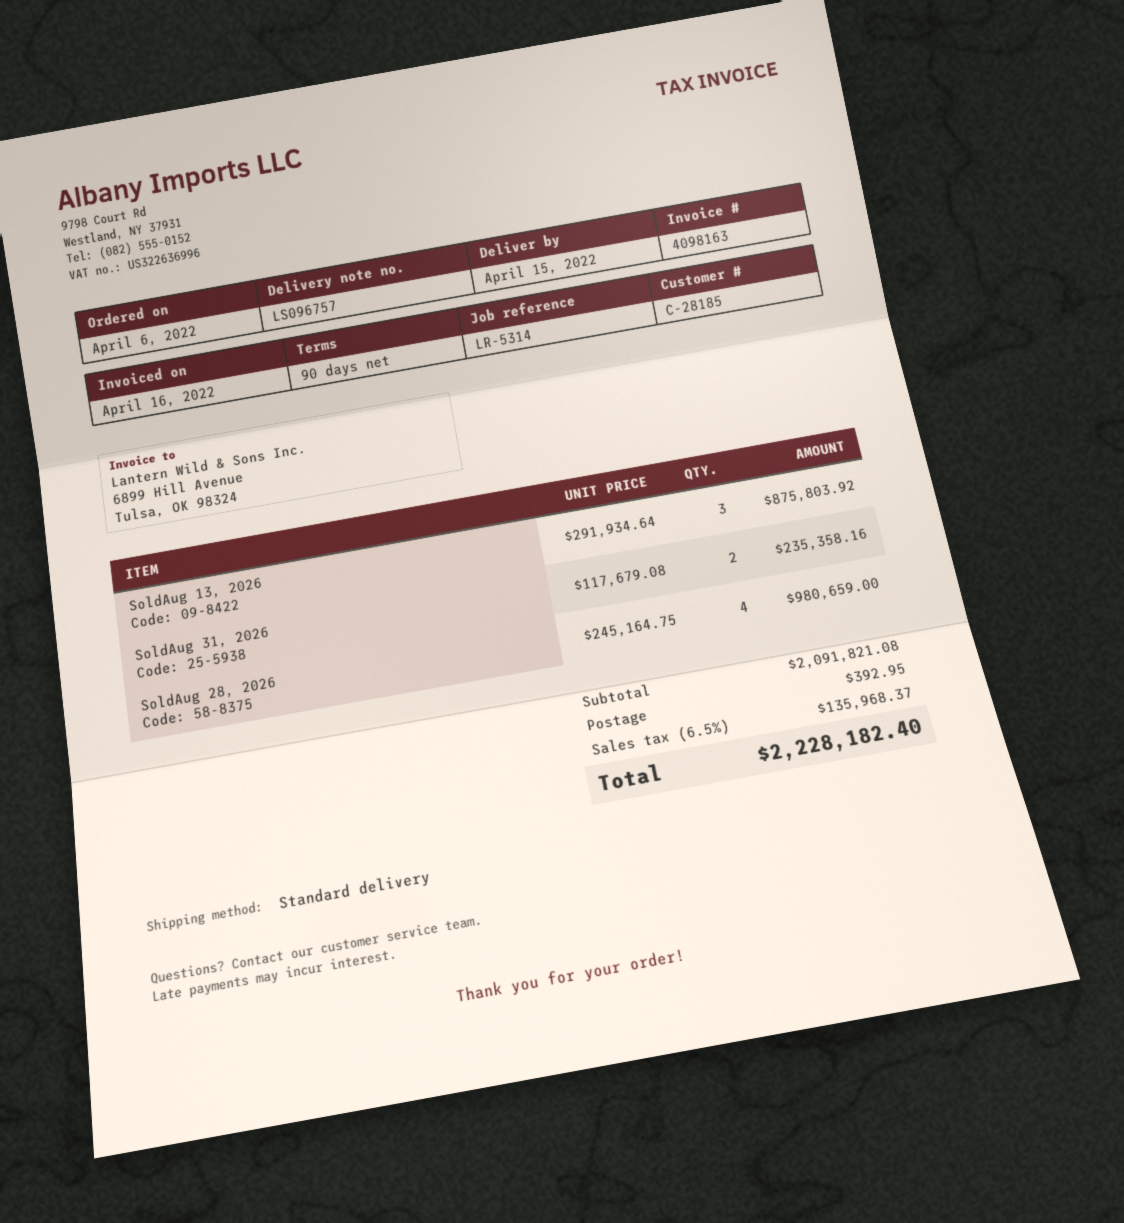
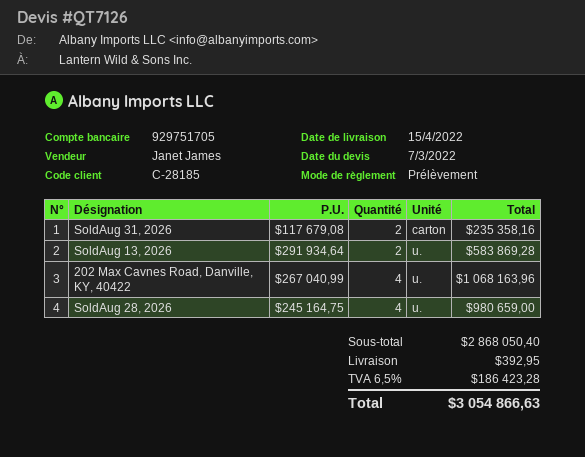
SoldAug 13, 2026: 3 x 291934.64 = 875803.92 -> 2 x 291934.64 = 583869.28
202 Max Cavnes Road, Danville, KY, 40422: none -> 4 x 267040.99 = 1068163.96
subtotal: 2091821.08 -> 2868050.40
tax: 6.5% = 135968.37 -> 6.5% = 186423.28
total: 2228182.40 -> 3054866.63

